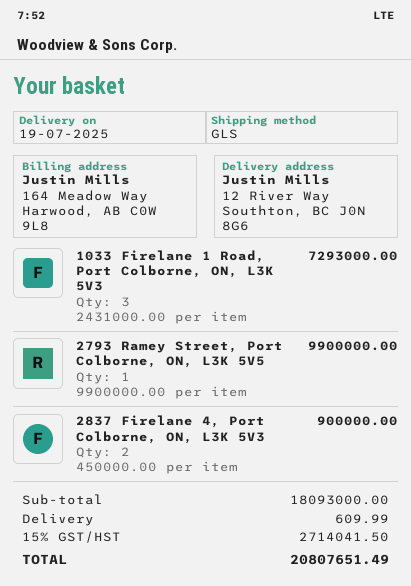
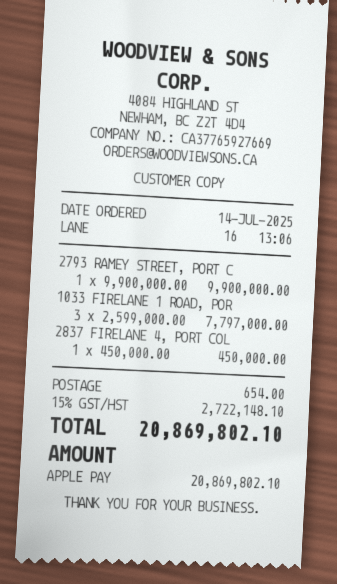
1033 Firelane 1 Road, Port Colborne, ON, L3K 5V3: 3 x 2431000.00 = 7293000.00 -> 3 x 2599000.00 = 7797000.00
2837 Firelane 4, Port Colborne, ON, L3K 5V3: 2 x 450000.00 = 900000.00 -> 1 x 450000.00 = 450000.00
shipping: 609.99 -> 654.00
tax: 15% = 2714041.50 -> 15% = 2722148.10
total: 20807651.49 -> 20869802.10

